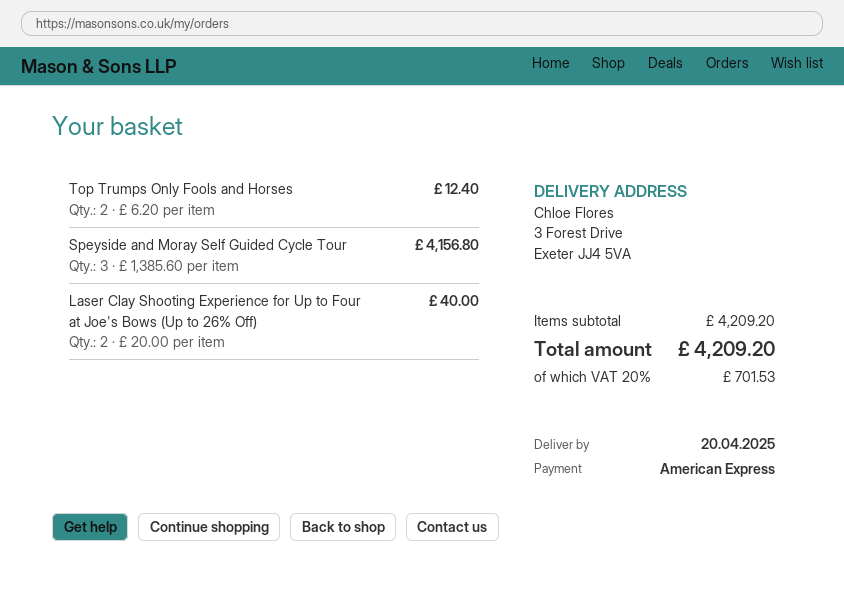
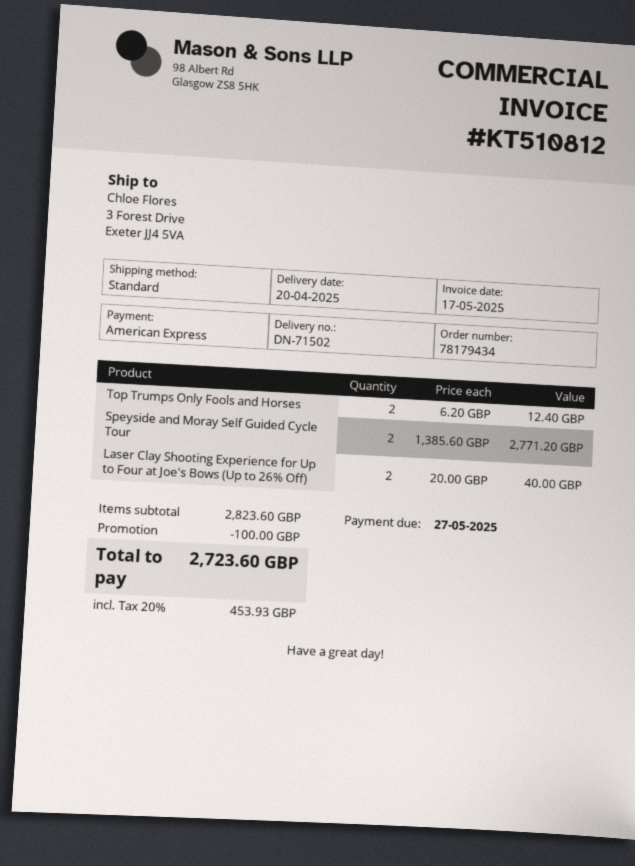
Speyside and Moray Self Guided Cycle Tour: 3 x 1385.60 = 4156.80 -> 2 x 1385.60 = 2771.20
subtotal: 4209.20 -> 2823.60
discount: none -> 100.00
tax: 20% = 701.53 -> 20% = 453.93
total: 4209.20 -> 2723.60

